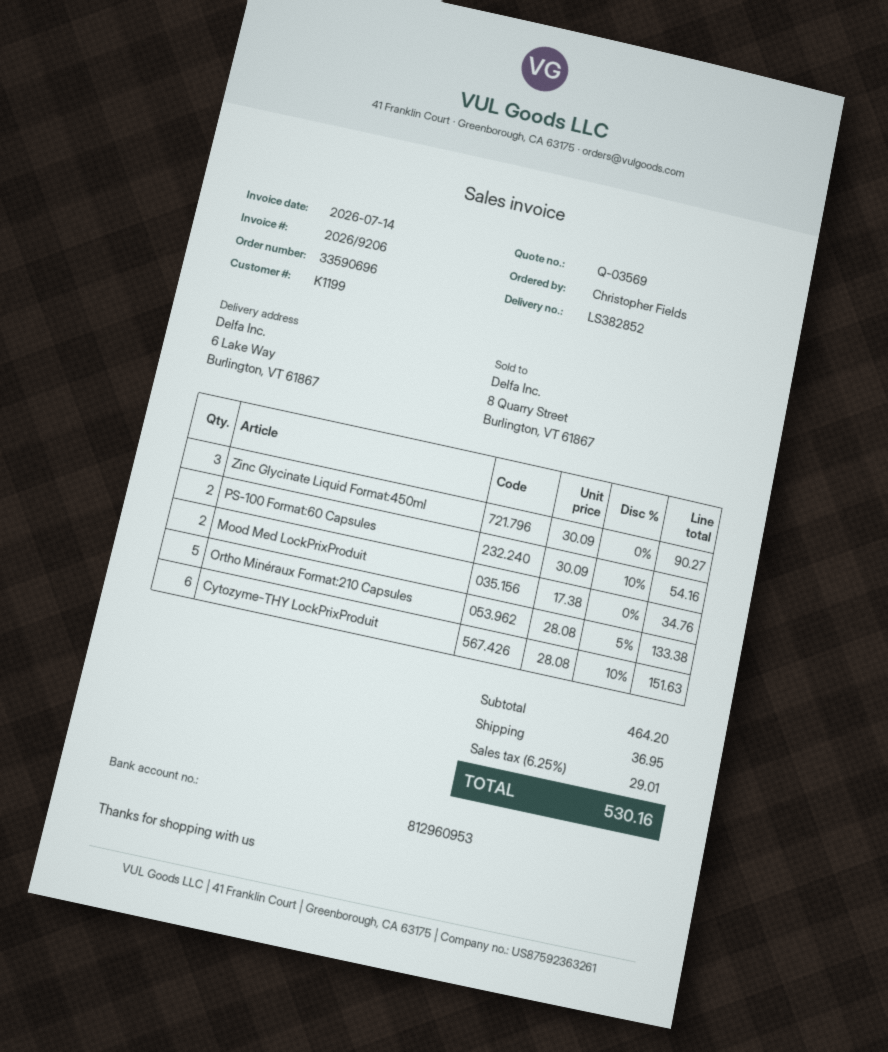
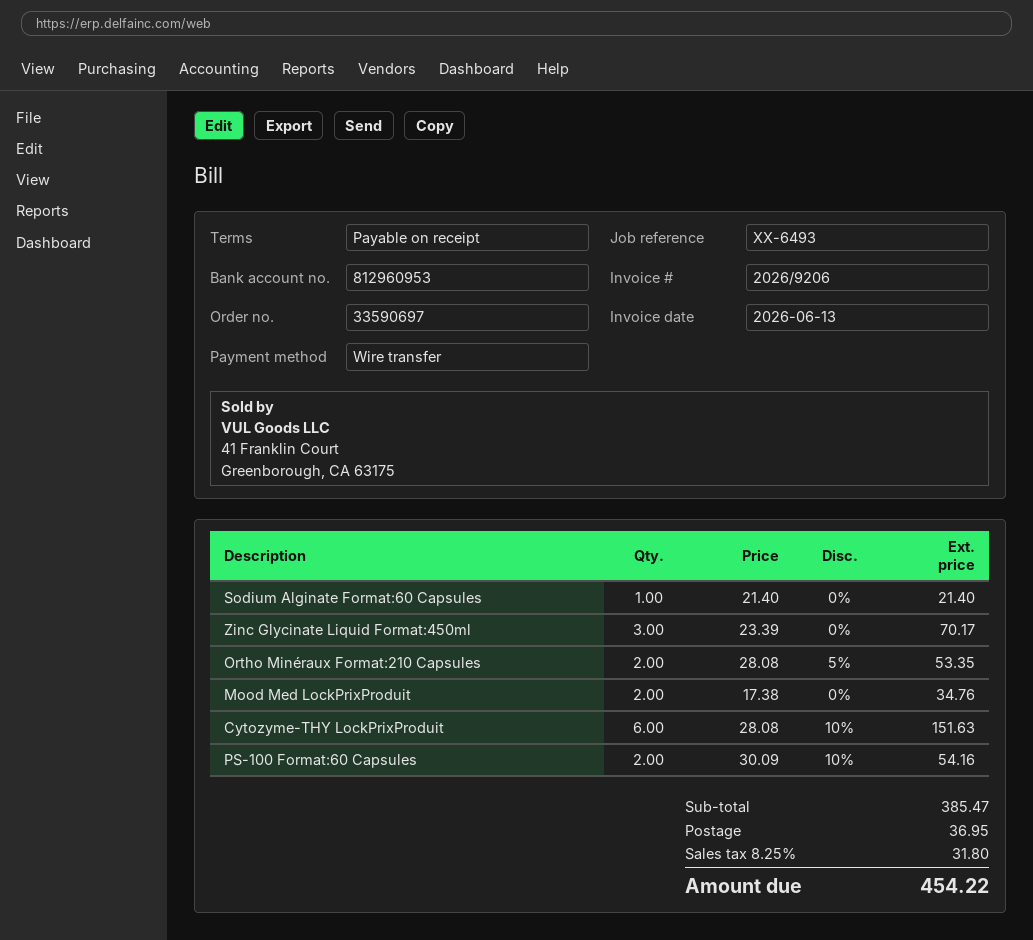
order number: 33590696 -> 33590697
invoice date: 2026-07-14 -> 2026-06-13
Zinc Glycinate Liquid Format:450ml: 3 x 30.09 = 90.27 -> 3 x 23.39 = 70.17
Ortho Minéraux Format:210 Capsules: 5 x 28.08 - 5% = 133.38 -> 2 x 28.08 - 5% = 53.35
Sodium Alginate Format:60 Capsules: none -> 1 x 21.40 = 21.40
subtotal: 464.20 -> 385.47
tax: 6.25% = 29.01 -> 8.25% = 31.80
total: 530.16 -> 454.22

